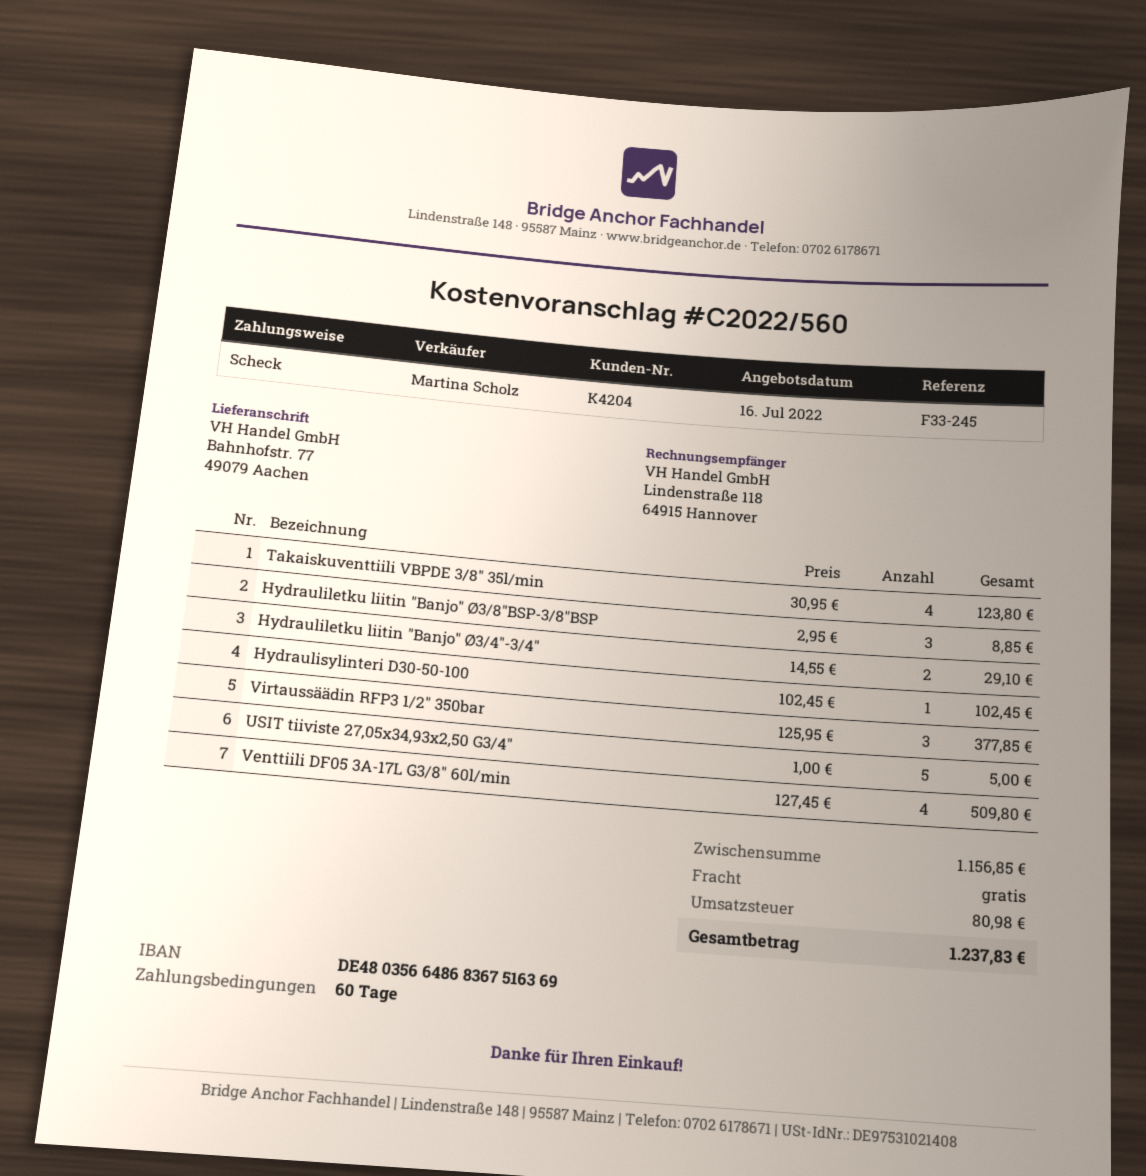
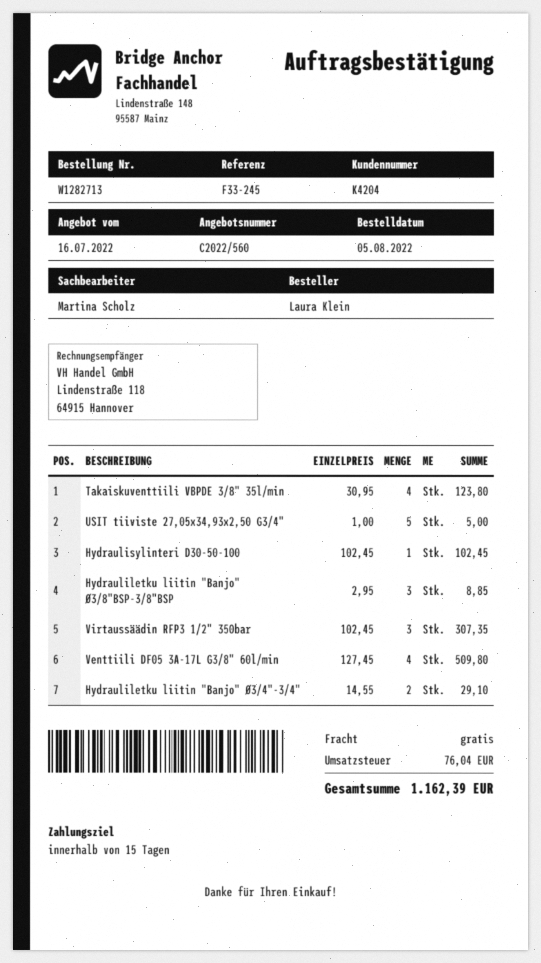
payment terms: 60 days -> 15 days
Virtaussäädin RFP3 1/2" 350bar: 3 x 125.95 = 377.85 -> 3 x 102.45 = 307.35
tax: 80.98 -> 76.04
total: 1237.83 -> 1162.39

